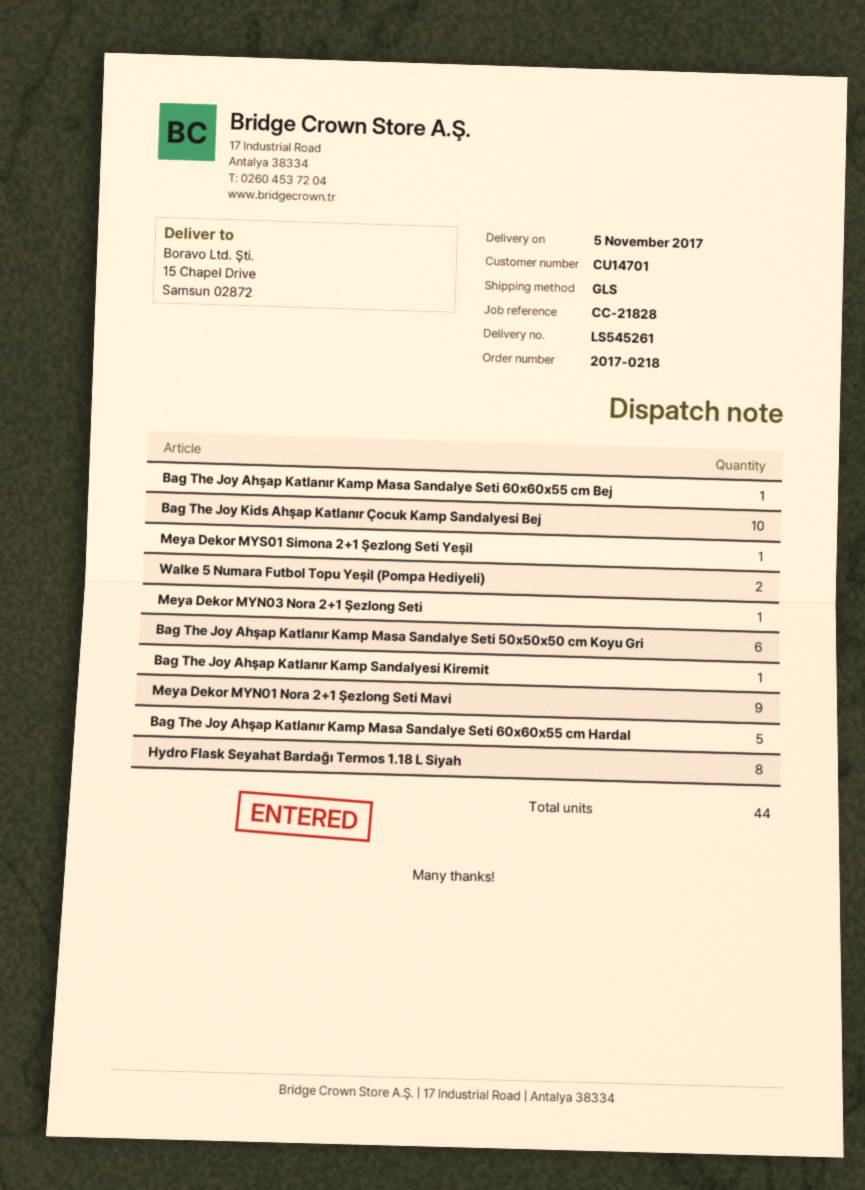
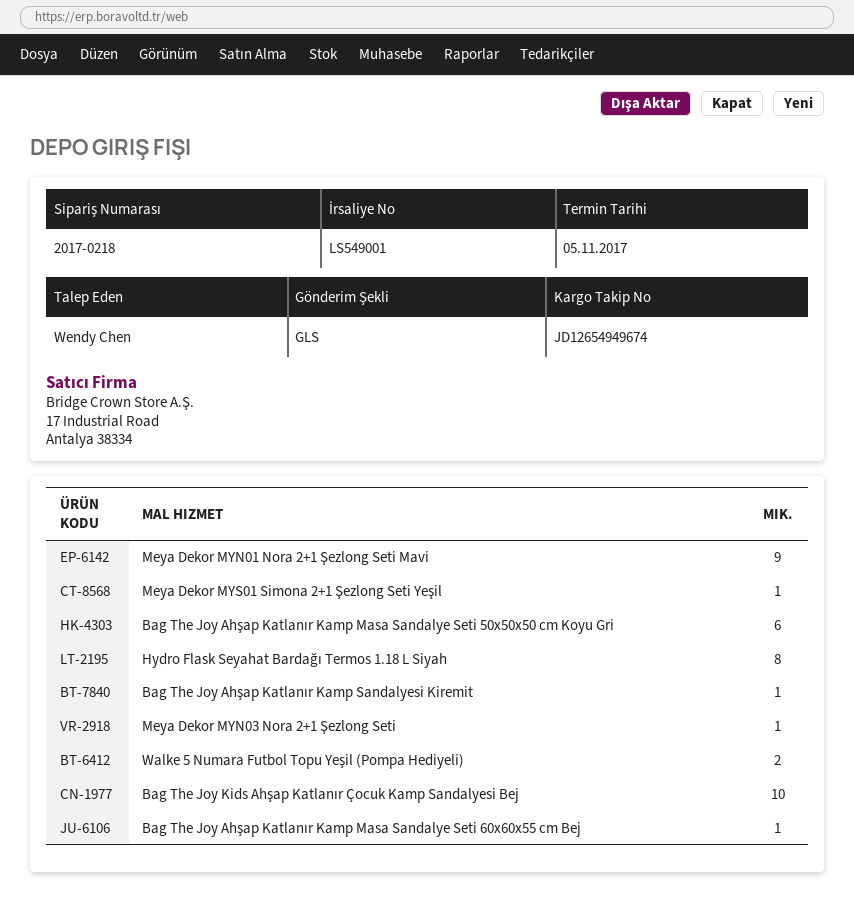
delivery note number: LS545261 -> LS549001
Bag The Joy Ahşap Katlanır Kamp Masa Sandalye Seti 60x60x55 cm Hardal: 5 -> none

